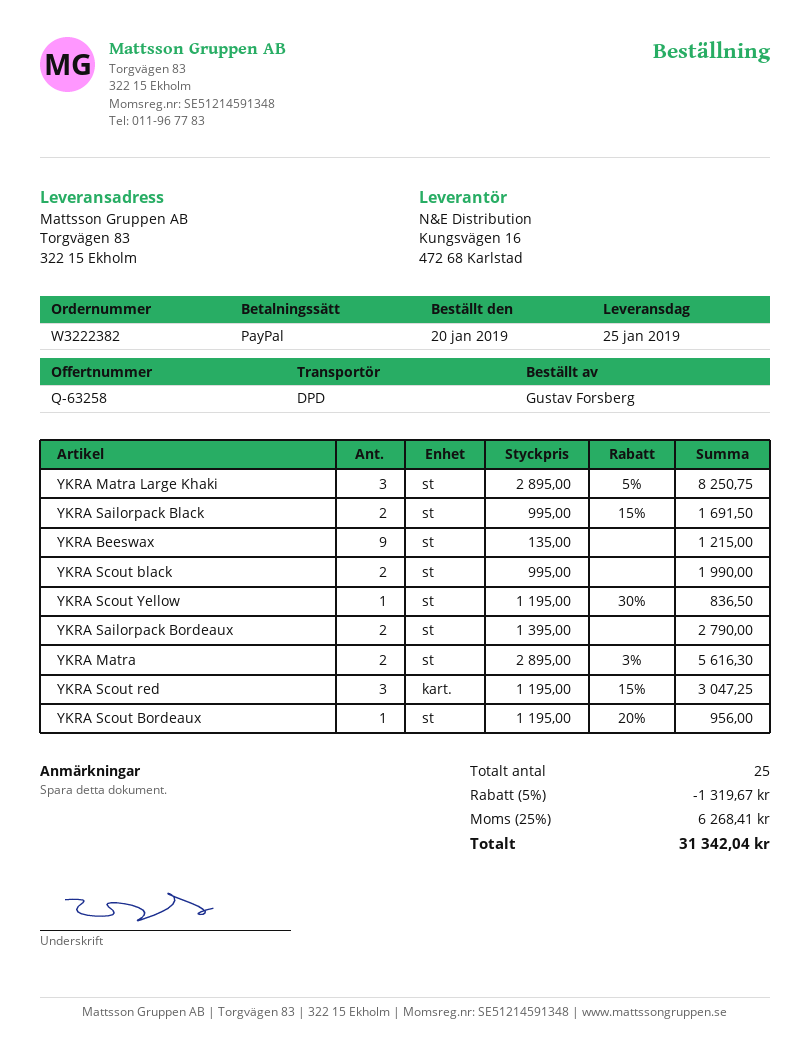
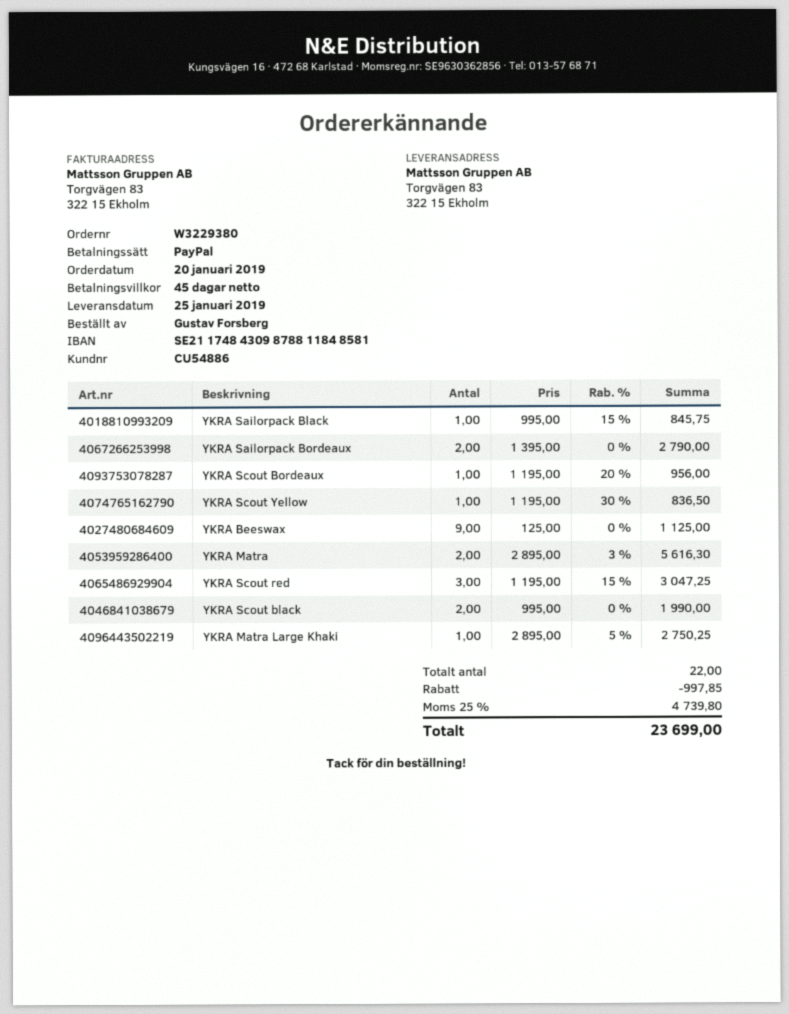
order number: W3222382 -> W3229380
YKRA Matra Large Khaki: 3 x 2895.00 - 5% = 8250.75 -> 1 x 2895.00 - 5% = 2750.25
YKRA Sailorpack Black: 2 x 995.00 - 15% = 1691.50 -> 1 x 995.00 - 15% = 845.75
YKRA Beeswax: 9 x 135.00 = 1215.00 -> 9 x 125.00 = 1125.00
total quantity: 25 -> 22
discount: 1319.67 -> 997.85
tax: 25% = 6268.41 -> 25% = 4739.80
total: 31342.04 -> 23699.00

